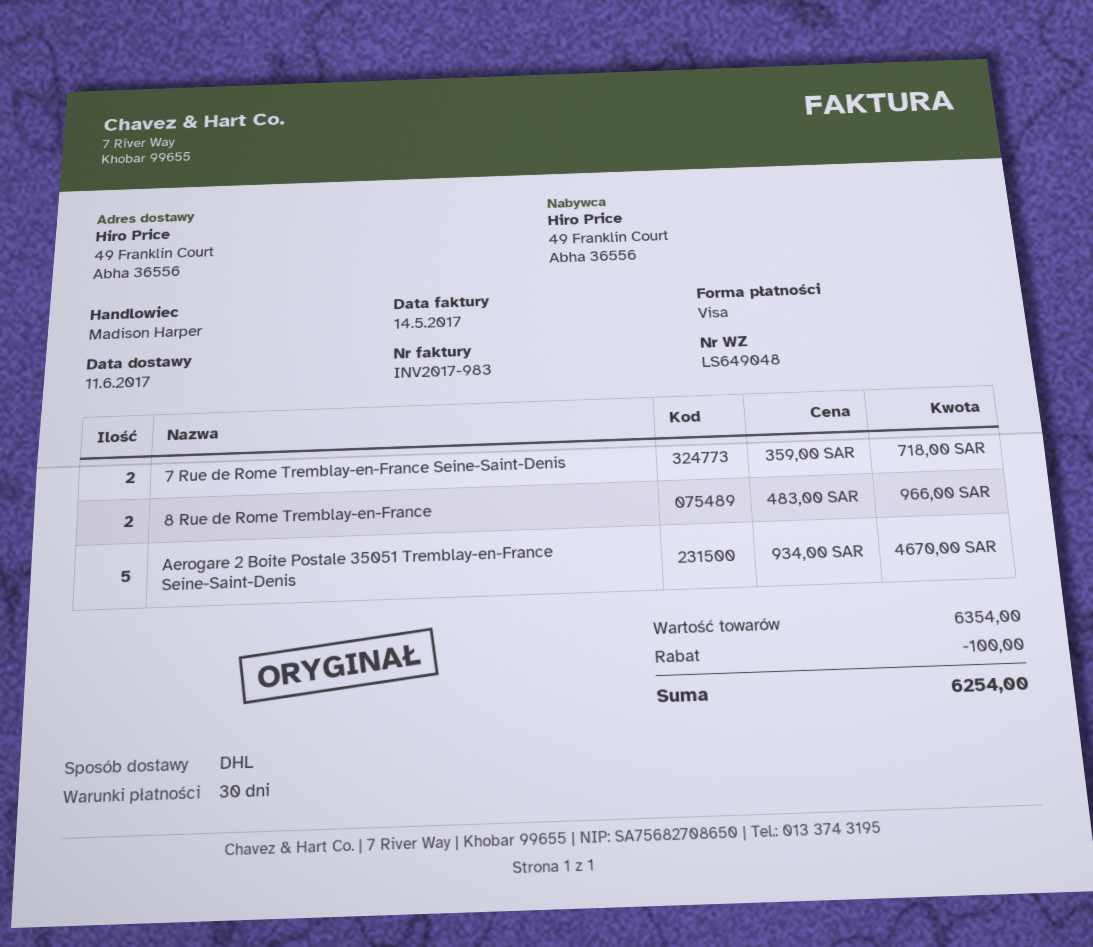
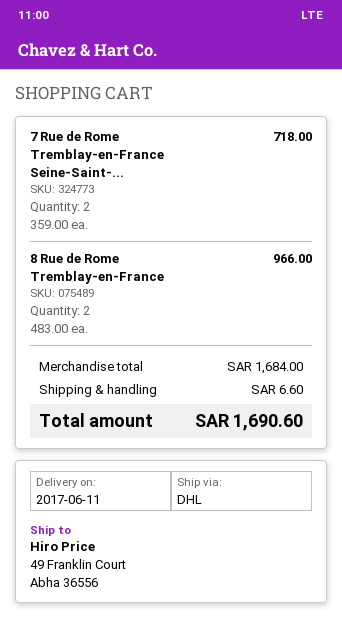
Aerogare 2 Boite Postale 35051 Tremblay-en-France Seine-Saint-Denis: 5 x 934.00 = 4670.00 -> none
subtotal: 6354.00 -> 1684.00
discount: 100.00 -> none
shipping: none -> 6.60
total: 6254.00 -> 1690.60

